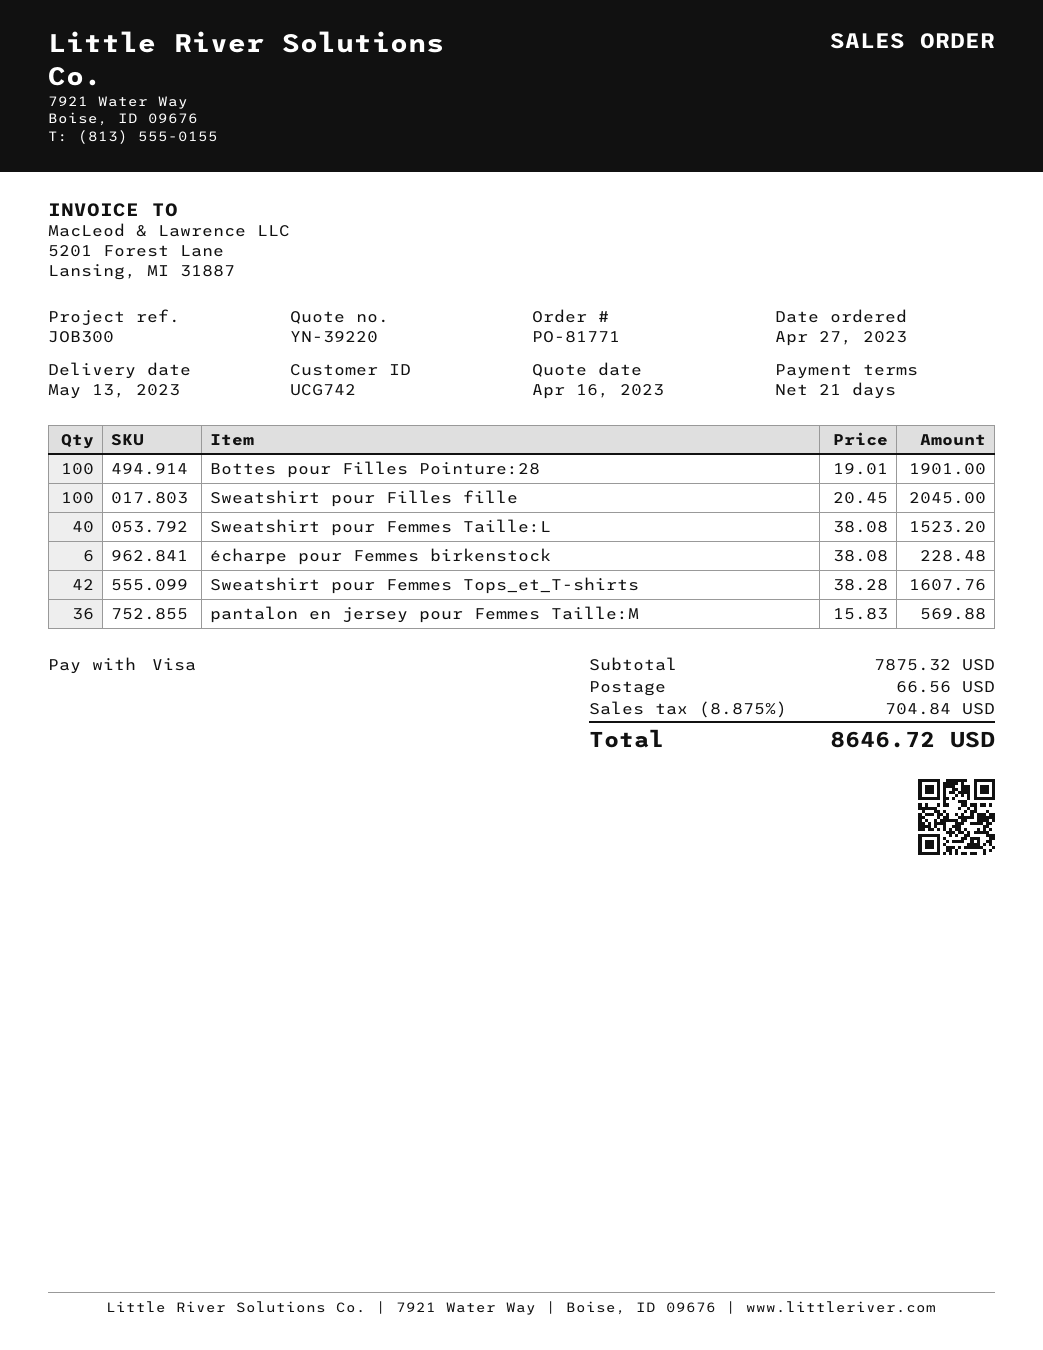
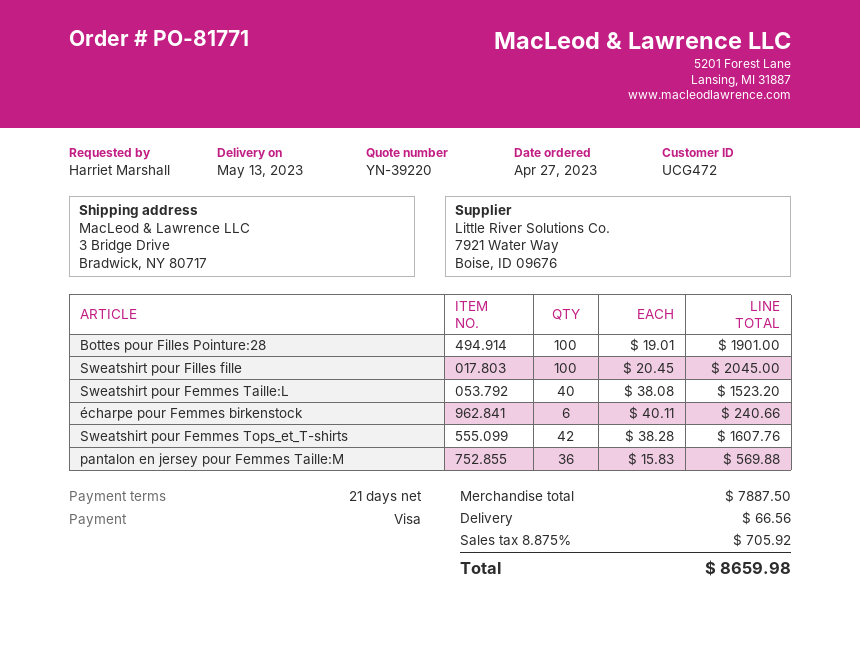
customer number: UCG742 -> UCG472
écharpe pour Femmes birkenstock: 6 x 38.08 = 228.48 -> 6 x 40.11 = 240.66
subtotal: 7875.32 -> 7887.50
tax: 8.875% = 704.84 -> 8.875% = 705.92
total: 8646.72 -> 8659.98

